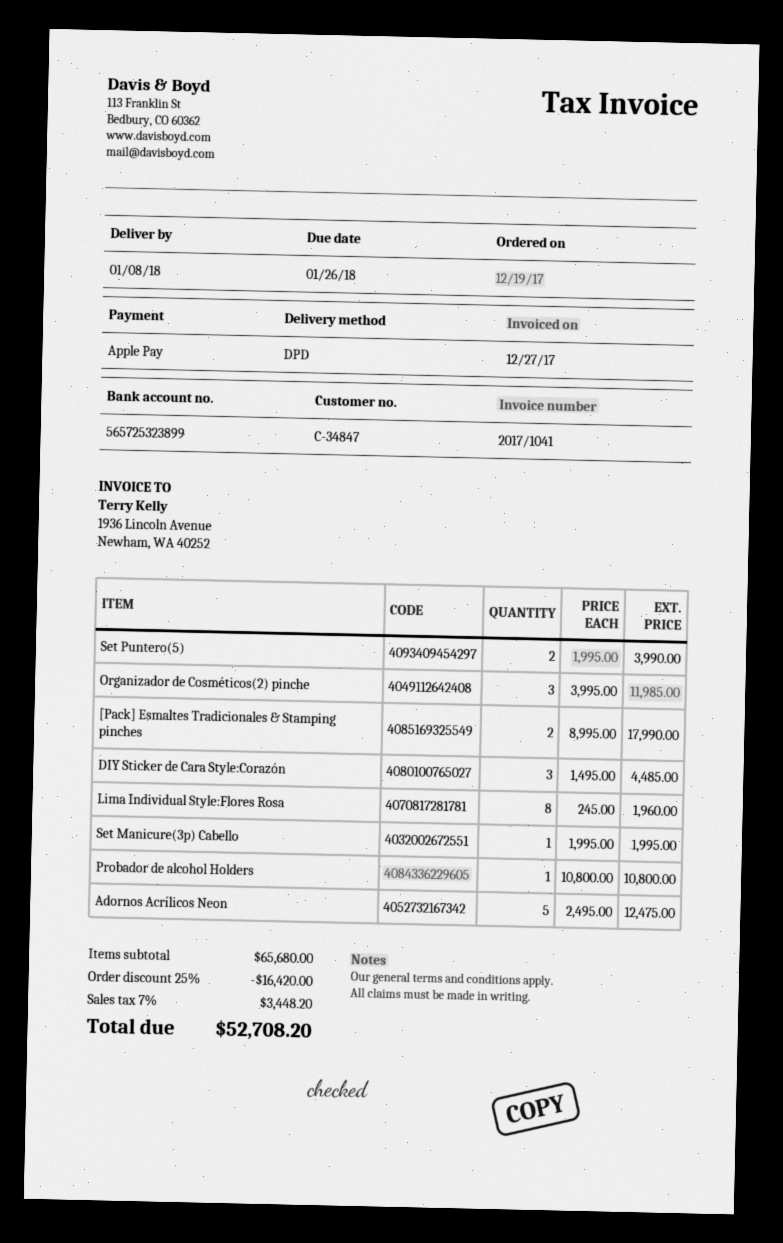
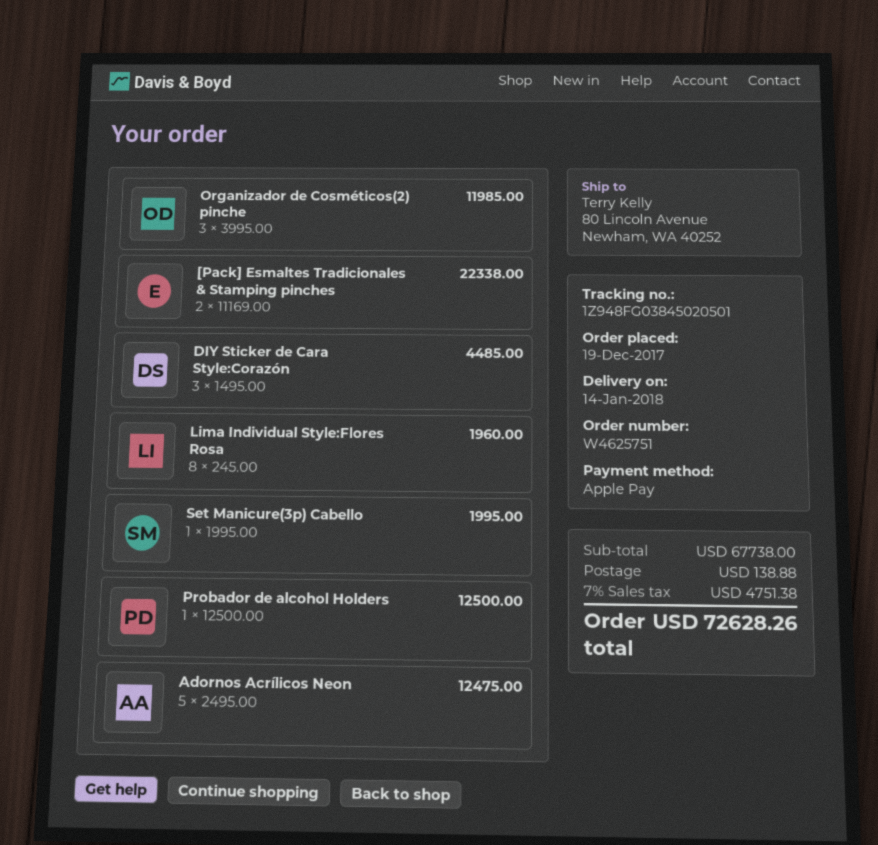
delivery date: 2018-01-08 -> 2018-01-14
Set Puntero(5): 2 x 1995.00 = 3990.00 -> none
[Pack] Esmaltes Tradicionales & Stamping pinches: 2 x 8995.00 = 17990.00 -> 2 x 11169.00 = 22338.00
Probador de alcohol Holders: 1 x 10800.00 = 10800.00 -> 1 x 12500.00 = 12500.00
subtotal: 65680.00 -> 67738.00
discount: 25% = 16420.00 -> none
shipping: none -> 138.88
tax: 7% = 3448.20 -> 7% = 4751.38
total: 52708.20 -> 72628.26

